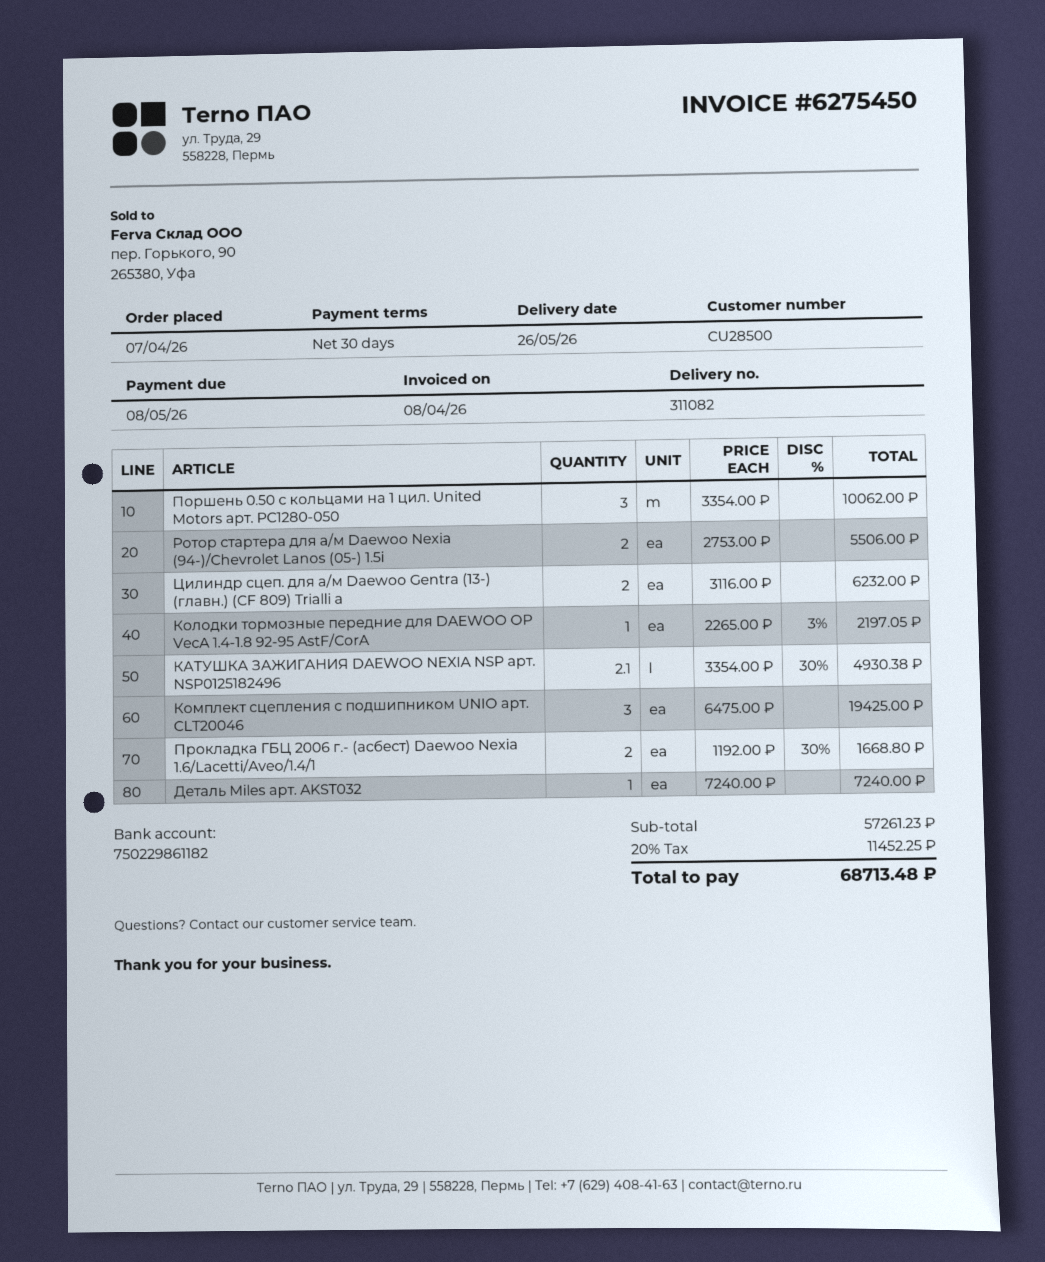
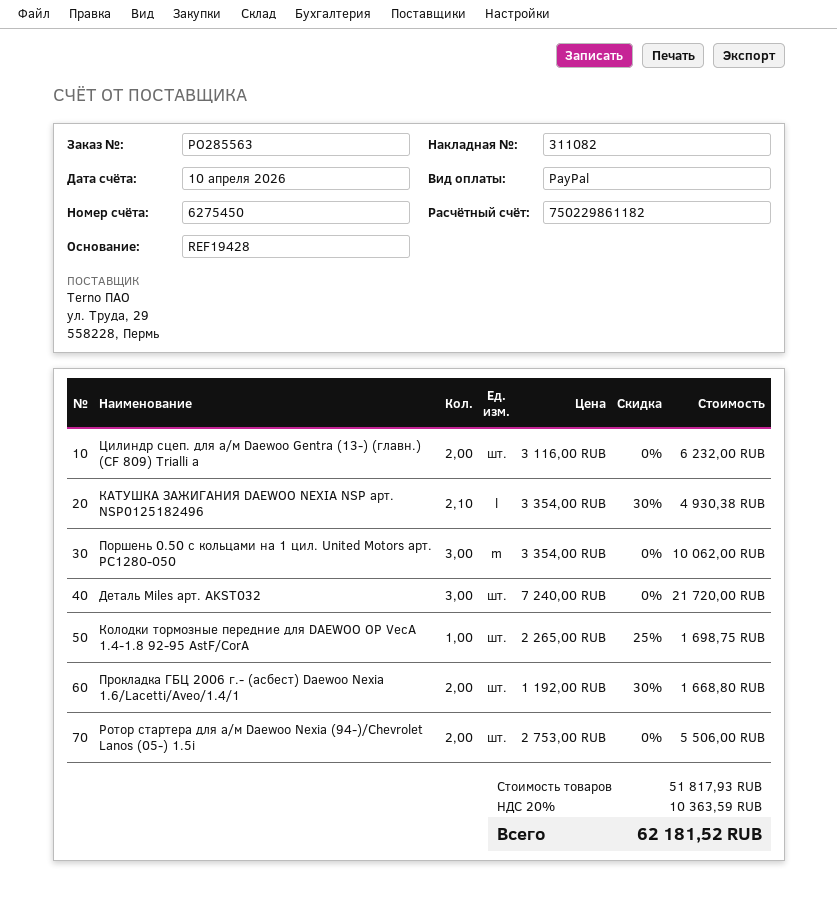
invoice date: 2026-04-08 -> 2026-04-10
Колодки тормозные передние для DAEWOO OP VecA 1.4-1.8 92-95 AstF/CorA: 1 x 2265.00 - 3% = 2197.05 -> 1 x 2265.00 - 25% = 1698.75
Комплект сцепления с подшипником UNIO арт. CLT20046: 3 x 6475.00 = 19425.00 -> none
Деталь Miles арт. AKST032: 1 x 7240.00 = 7240.00 -> 3 x 7240.00 = 21720.00
subtotal: 57261.23 -> 51817.93
tax: 20% = 11452.25 -> 20% = 10363.59
total: 68713.48 -> 62181.52

